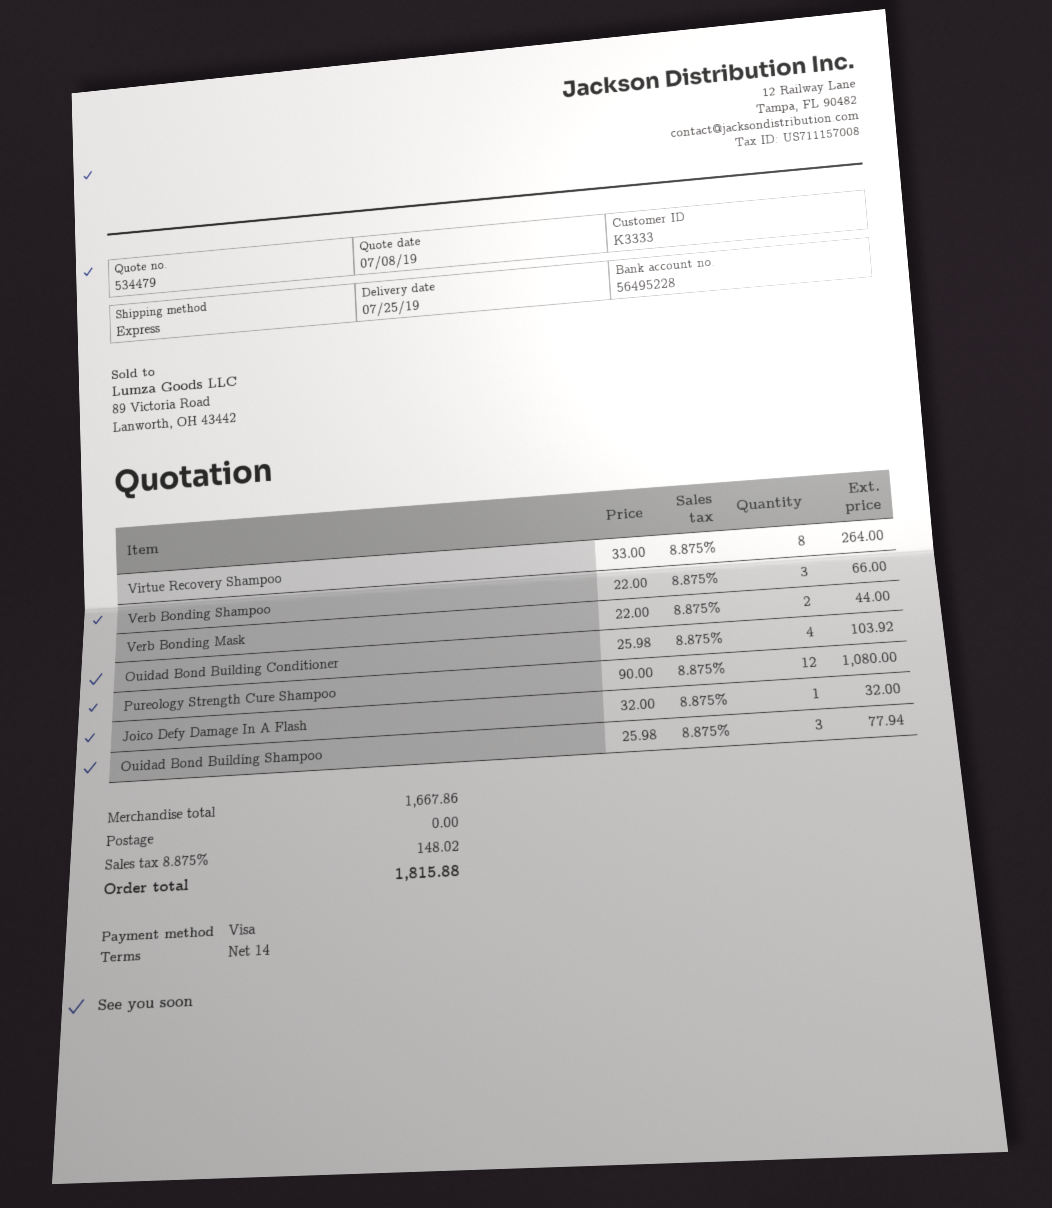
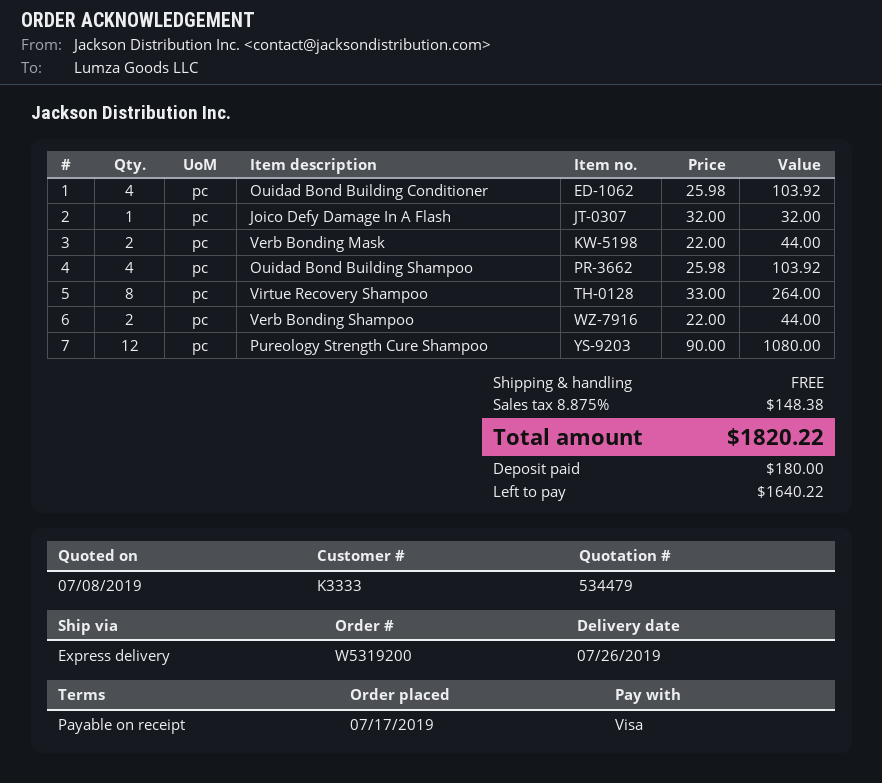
delivery date: 2019-07-25 -> 2019-07-26
payment terms: 14 days -> on receipt
Verb Bonding Shampoo: 3 x 22.00 = 66.00 -> 2 x 22.00 = 44.00
Ouidad Bond Building Shampoo: 3 x 25.98 = 77.94 -> 4 x 25.98 = 103.92
tax: 8.875% = 148.02 -> 8.875% = 148.38
total: 1815.88 -> 1820.22

